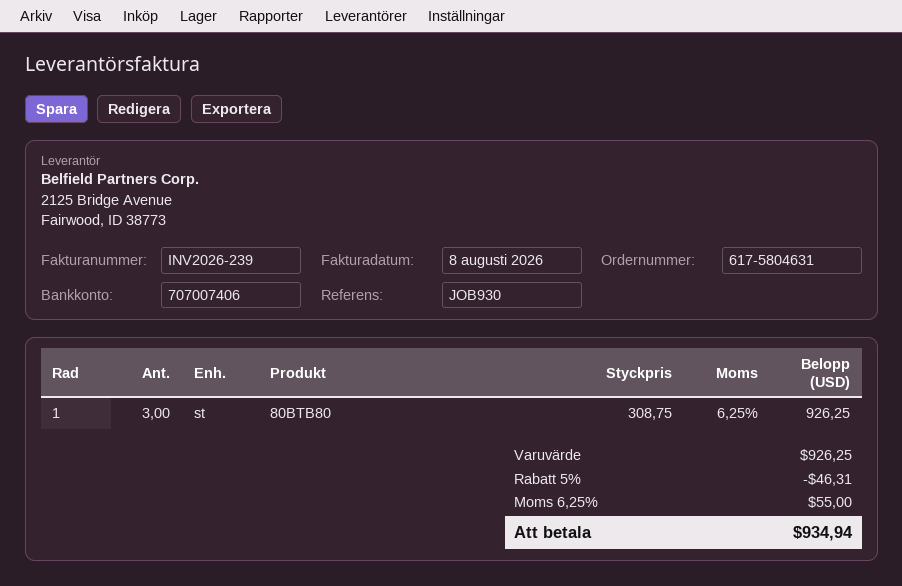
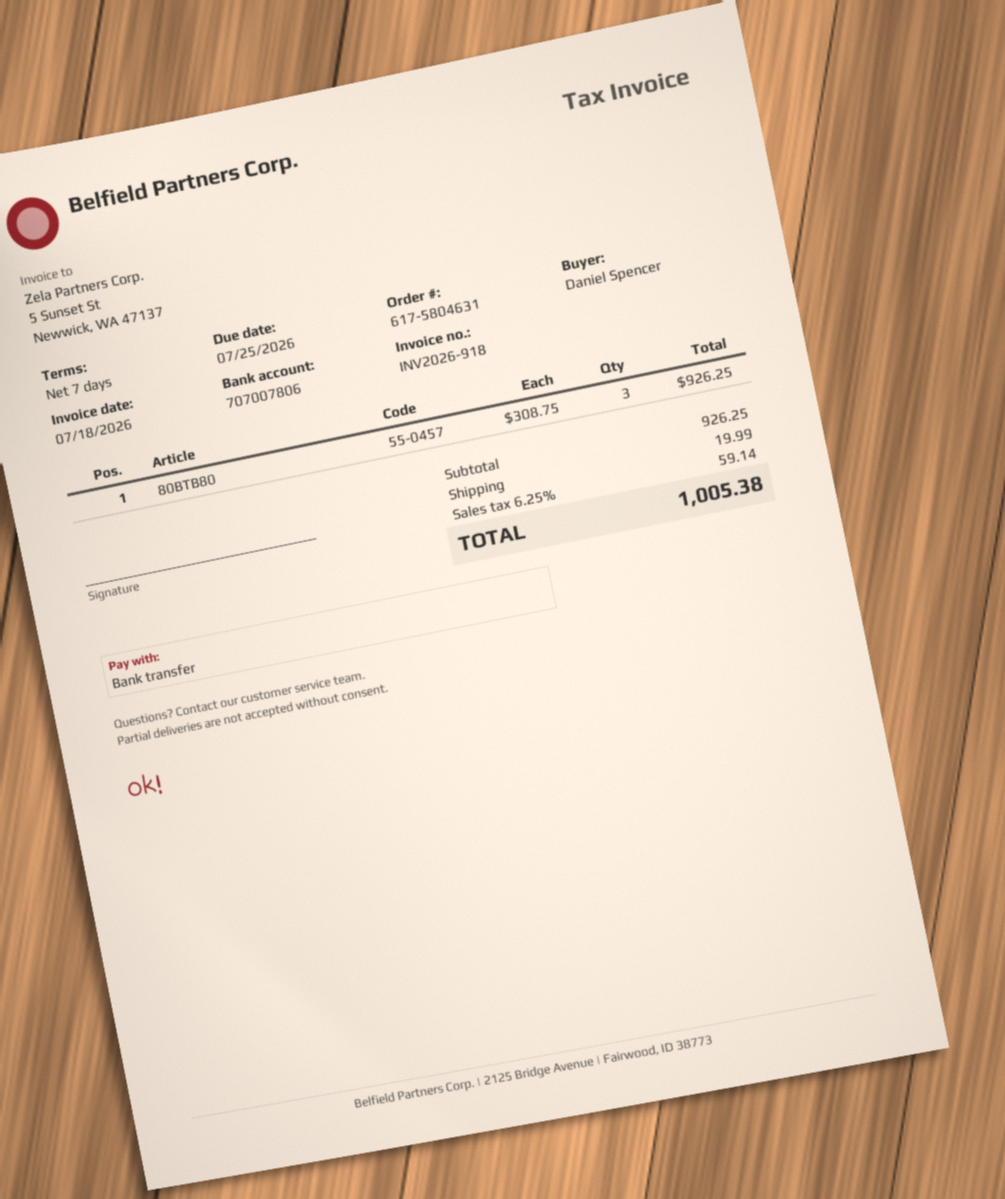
invoice number: INV2026-239 -> INV2026-918
invoice date: 2026-08-08 -> 2026-07-18
bank account: 707007406 -> 707007806
discount: 5% = 46.31 -> none
shipping: none -> 19.99
tax: 6.25% = 55.00 -> 6.25% = 59.14
total: 934.94 -> 1005.38

